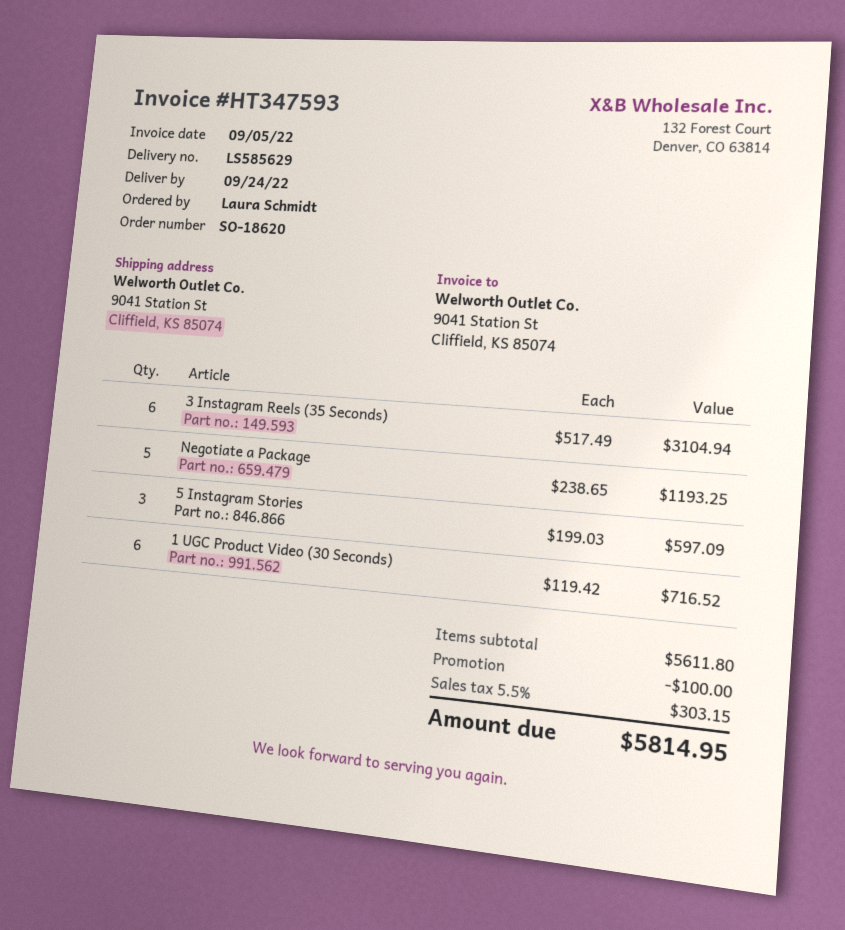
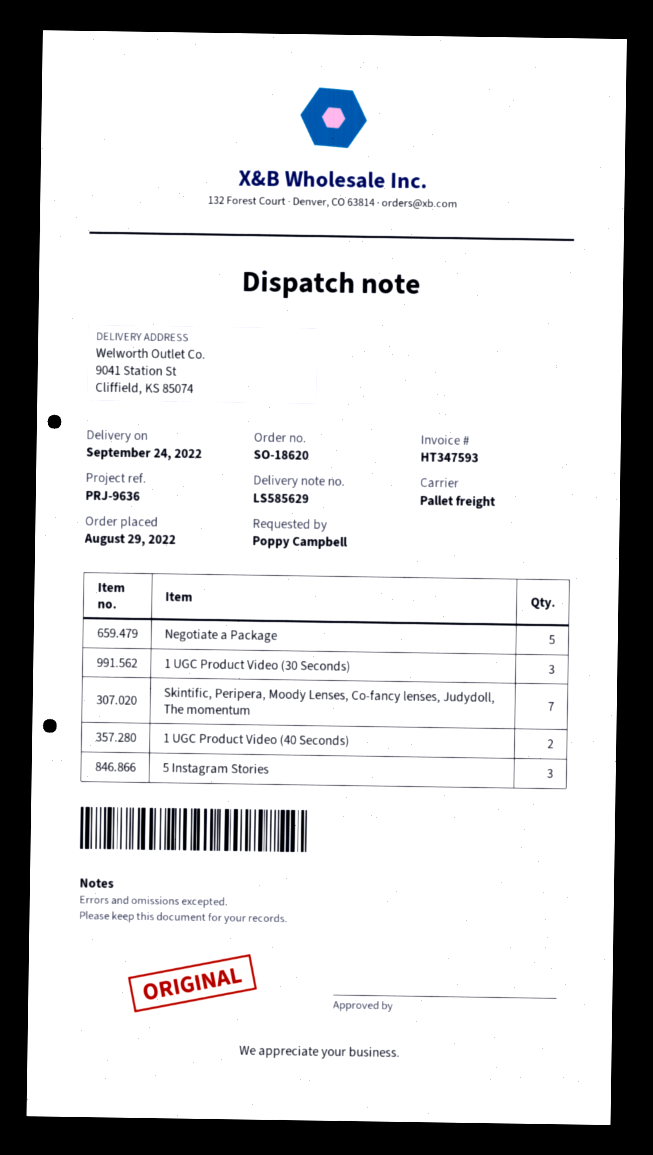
ordered by: Laura Schmidt -> Poppy Campbell
3 Instagram Reels (35 Seconds): 6 -> none
1 UGC Product Video (30 Seconds): 6 -> 3
Skintific, Peripera, Moody Lenses, Co-fancy lenses, Judydoll, The momentum: none -> 7
1 UGC Product Video (40 Seconds): none -> 2

